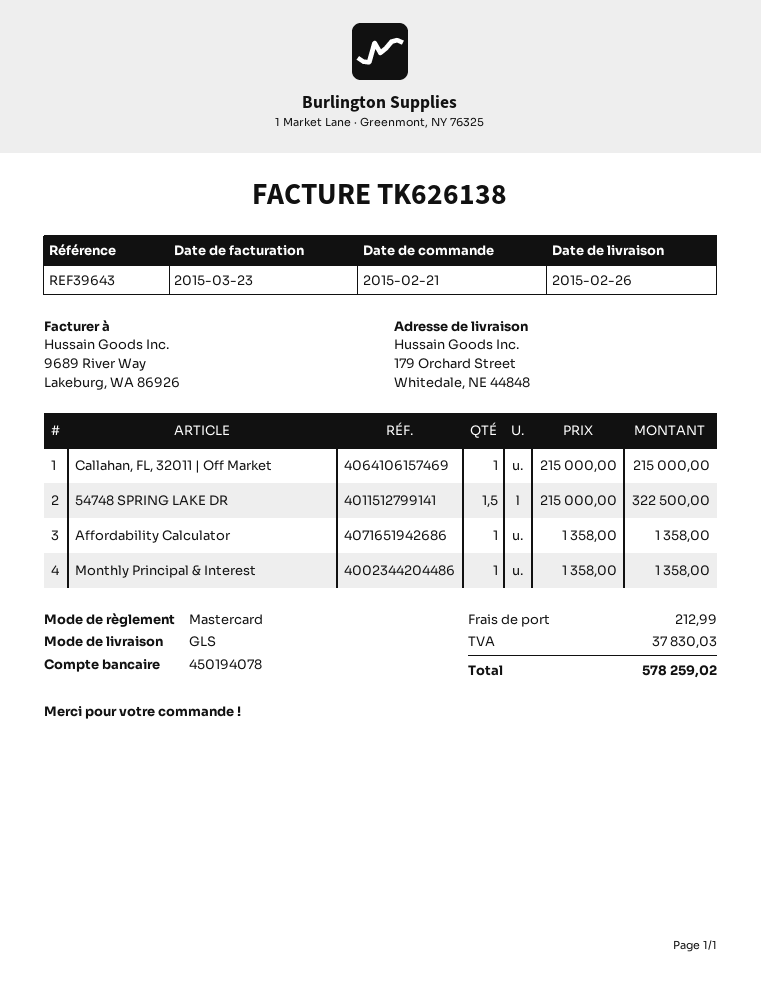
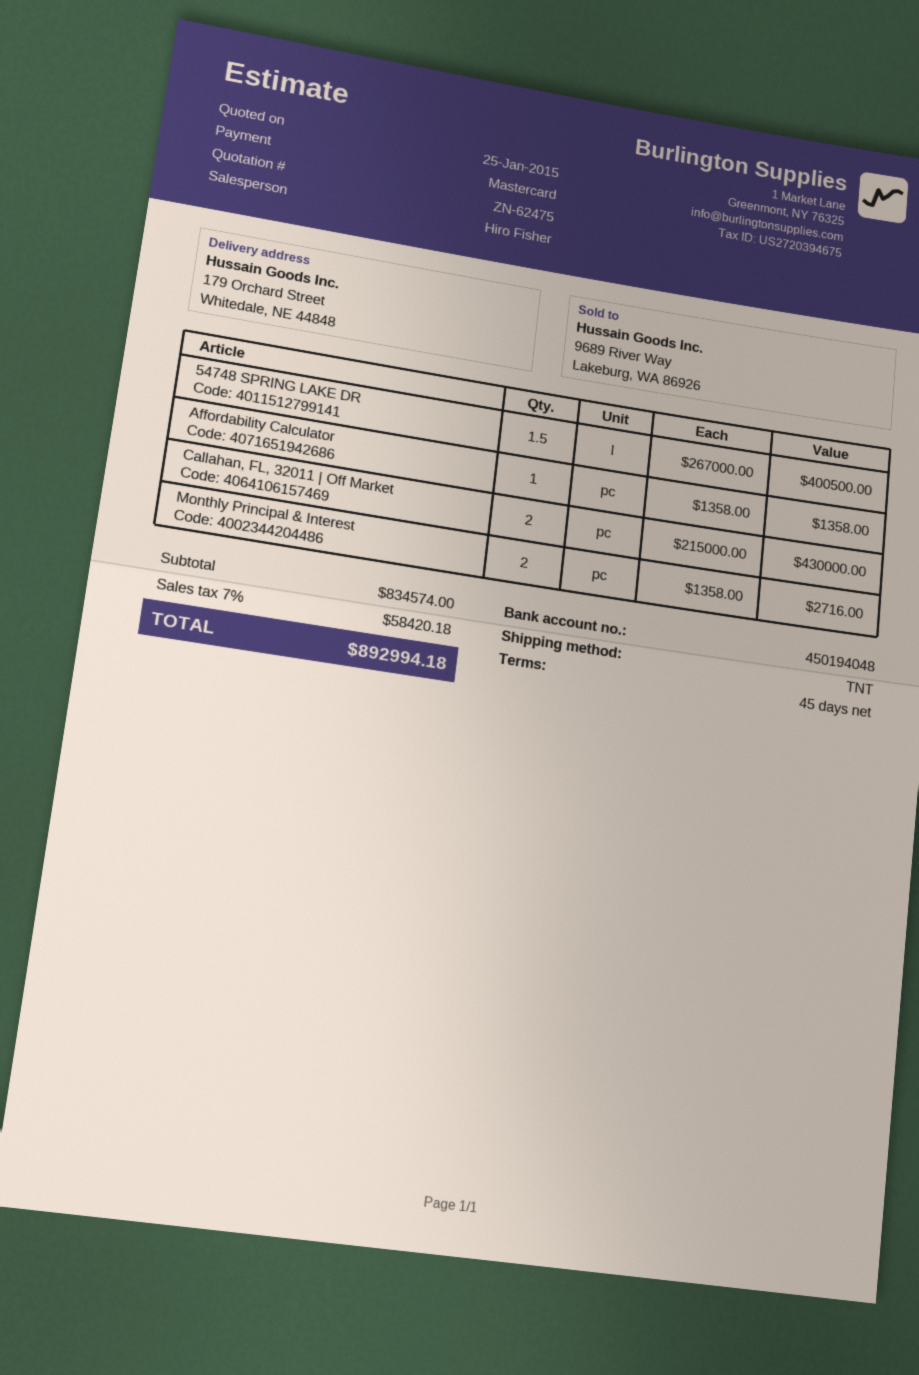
bank account: 450194078 -> 450194048
shipping method: GLS -> TNT
Callahan, FL, 32011 | Off Market: 1 x 215000.00 = 215000.00 -> 2 x 215000.00 = 430000.00
54748 SPRING LAKE DR: 1.5 x 215000.00 = 322500.00 -> 1.5 x 267000.00 = 400500.00
Monthly Principal & Interest: 1 x 1358.00 = 1358.00 -> 2 x 1358.00 = 2716.00
shipping: 212.99 -> none
tax: 37830.03 -> 58420.18
total: 578259.02 -> 892994.18

